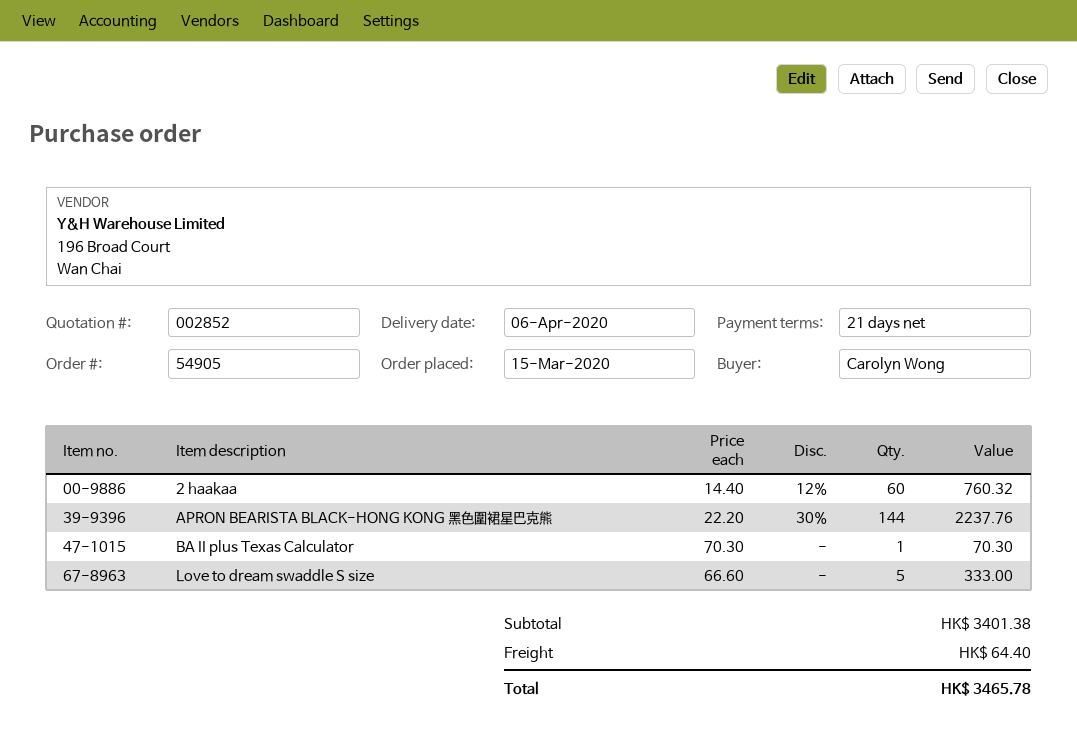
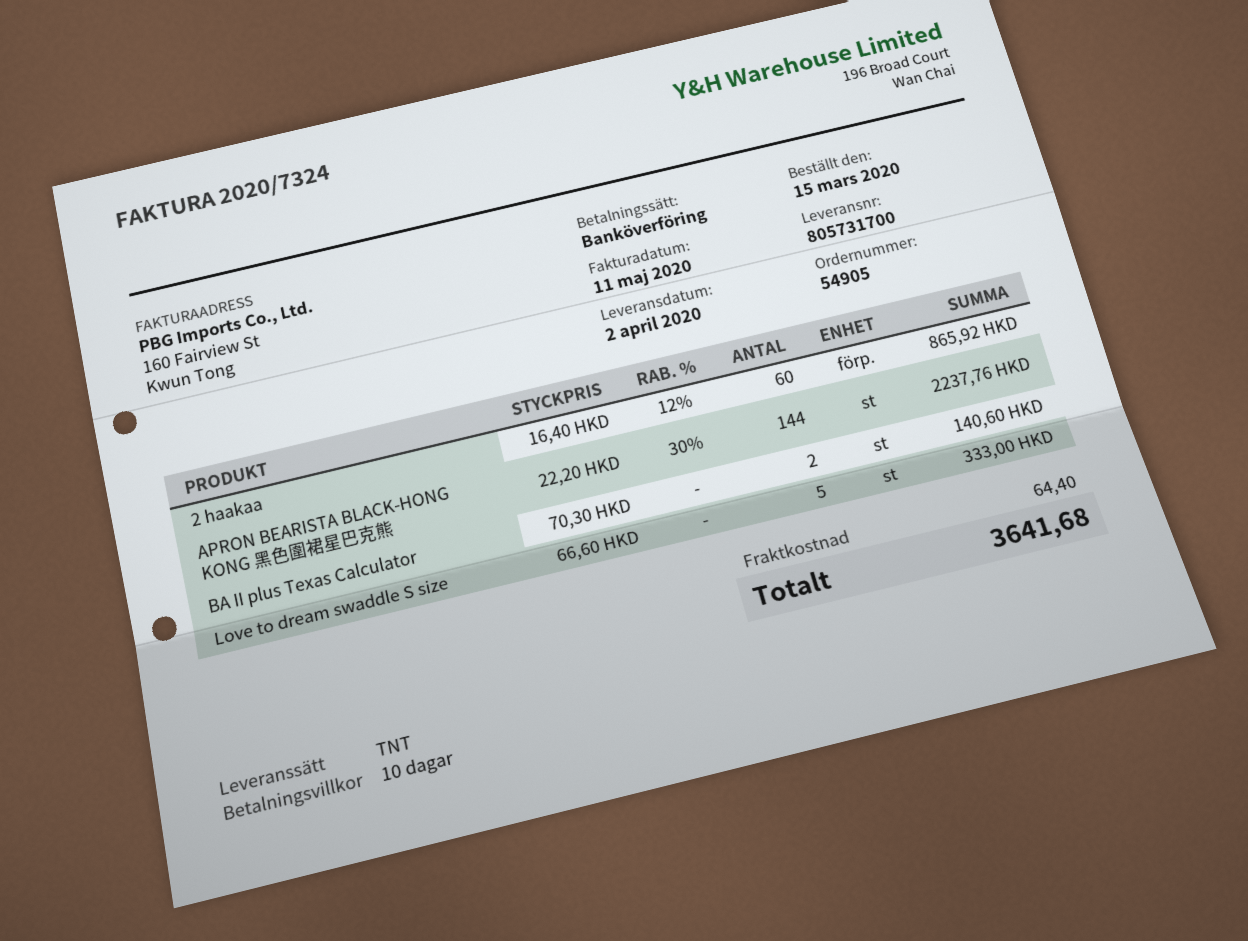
delivery date: 2020-04-06 -> 2020-04-02
payment terms: 21 days -> 10 days
2 haakaa: 60 x 14.40 - 12% = 760.32 -> 60 x 16.40 - 12% = 865.92
BA II plus Texas Calculator: 1 x 70.30 = 70.30 -> 2 x 70.30 = 140.60
total: 3465.78 -> 3641.68

